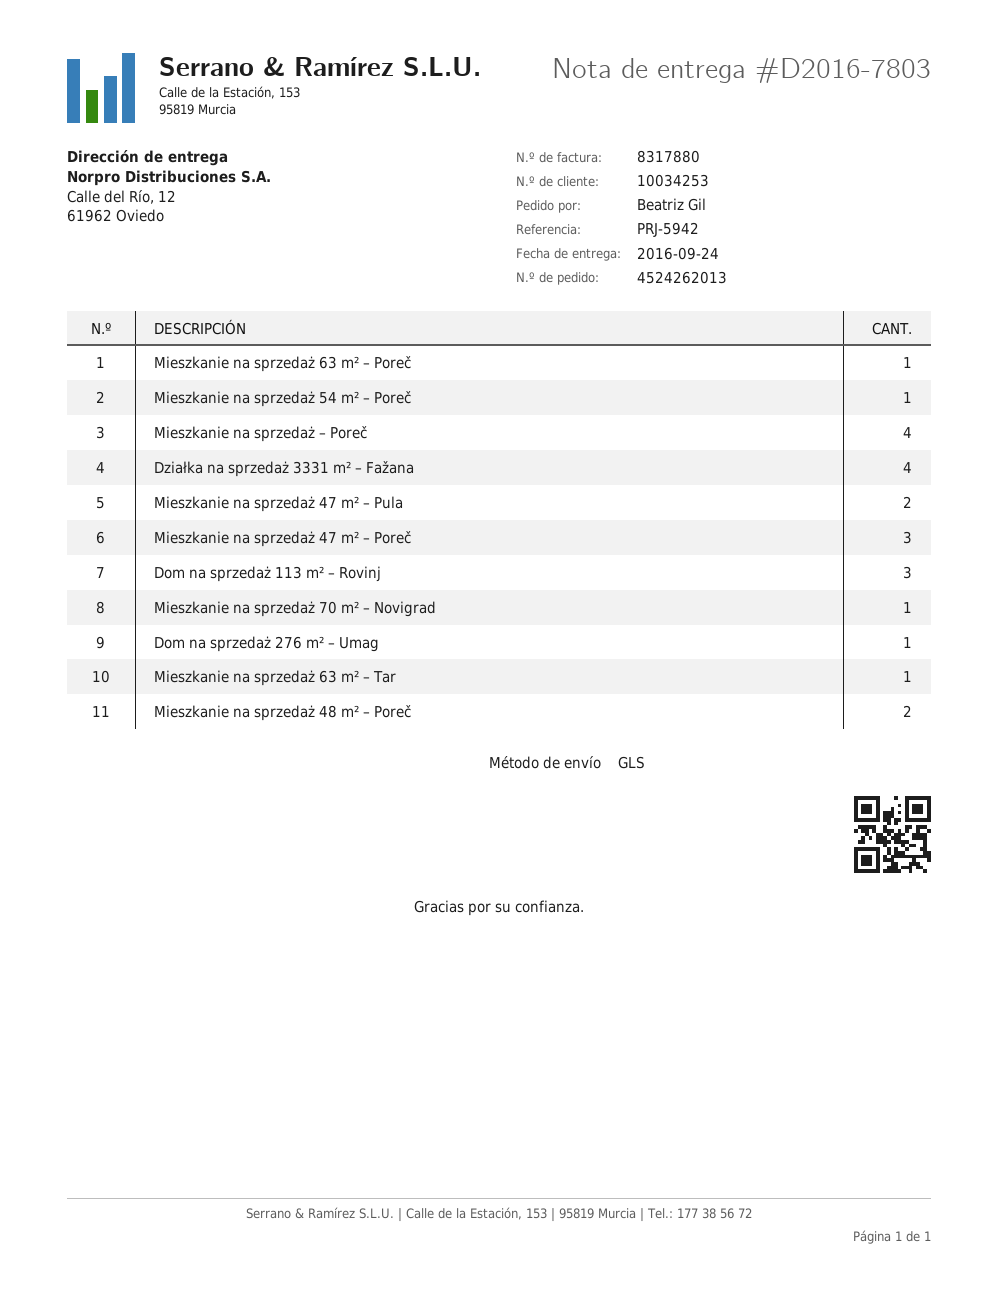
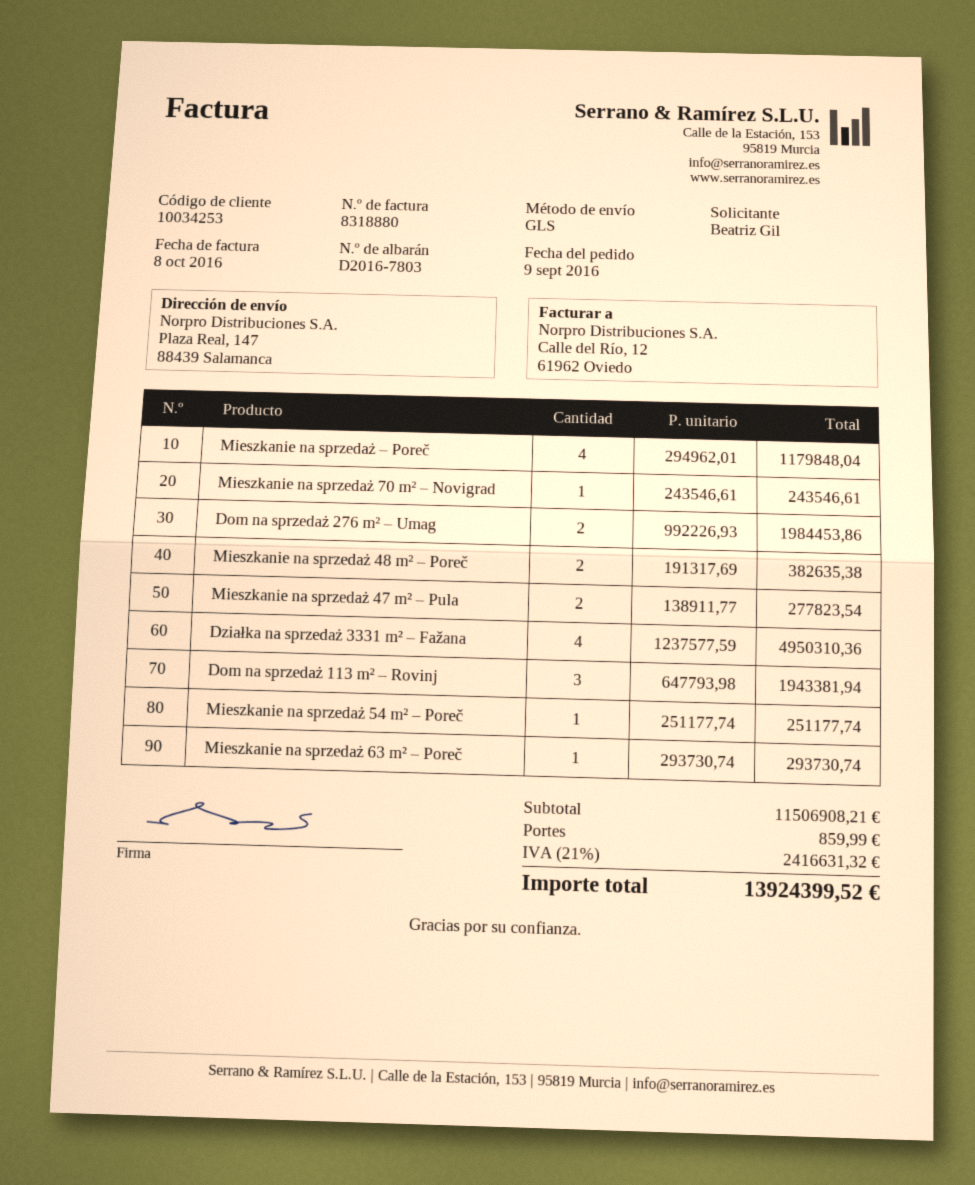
invoice number: 8317880 -> 8318880
ship to: Calle del Río, 12, 61962 Oviedo -> Plaza Real, 147, 88439 Salamanca
Mieszkanie na sprzedaż 47 m² – Poreč: 3 -> none
Dom na sprzedaż 276 m² – Umag: 1 -> 2
Mieszkanie na sprzedaż 63 m² – Tar: 1 -> none

